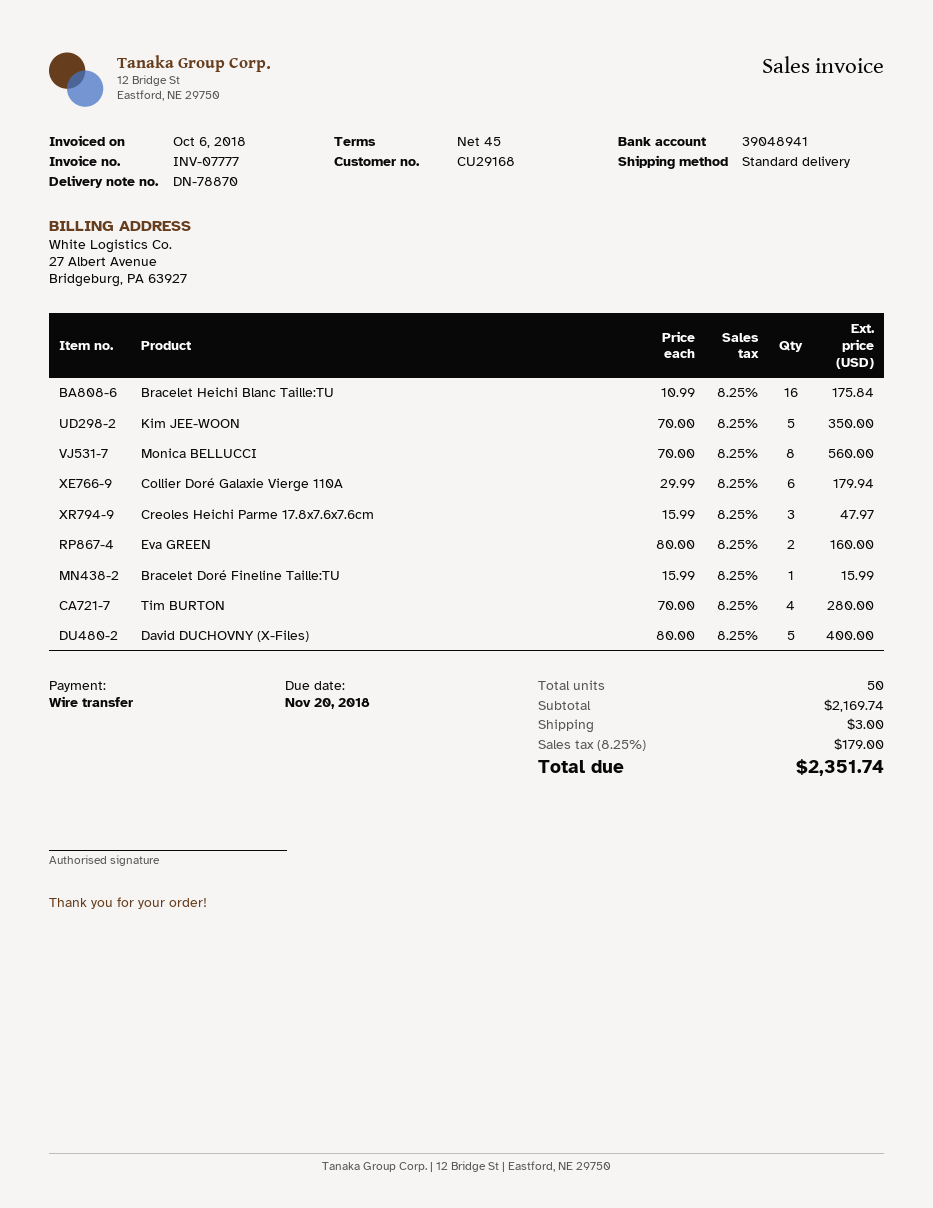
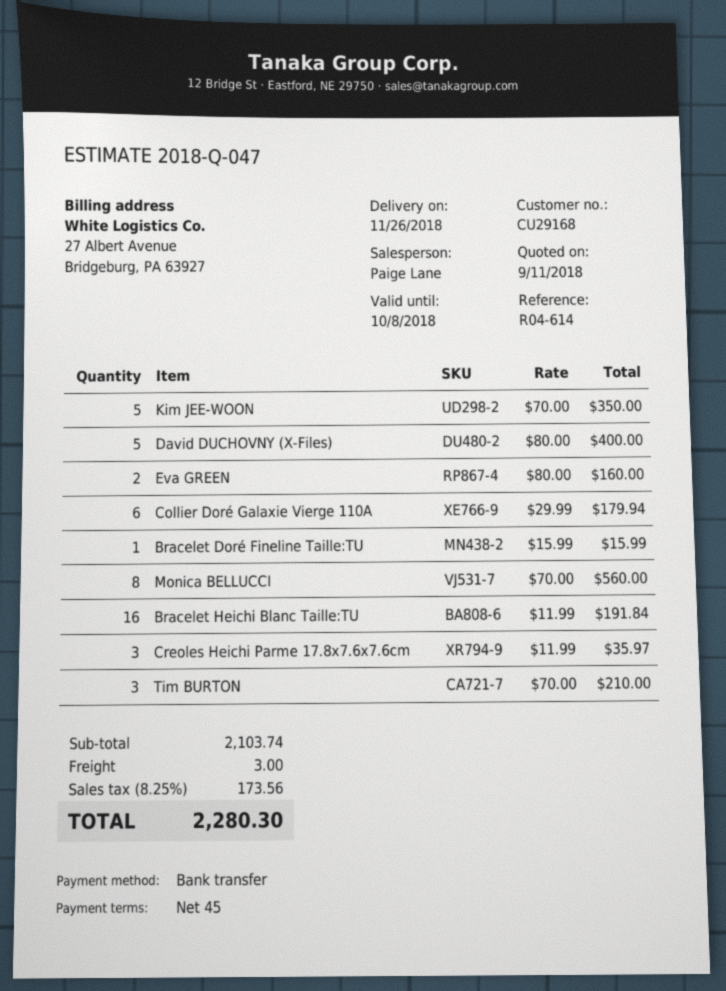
Bracelet Heichi Blanc Taille:TU: 16 x 10.99 = 175.84 -> 16 x 11.99 = 191.84
Creoles Heichi Parme 17.8x7.6x7.6cm: 3 x 15.99 = 47.97 -> 3 x 11.99 = 35.97
Tim BURTON: 4 x 70.00 = 280.00 -> 3 x 70.00 = 210.00
subtotal: 2169.74 -> 2103.74
tax: 8.25% = 179.00 -> 8.25% = 173.56
total: 2351.74 -> 2280.30

